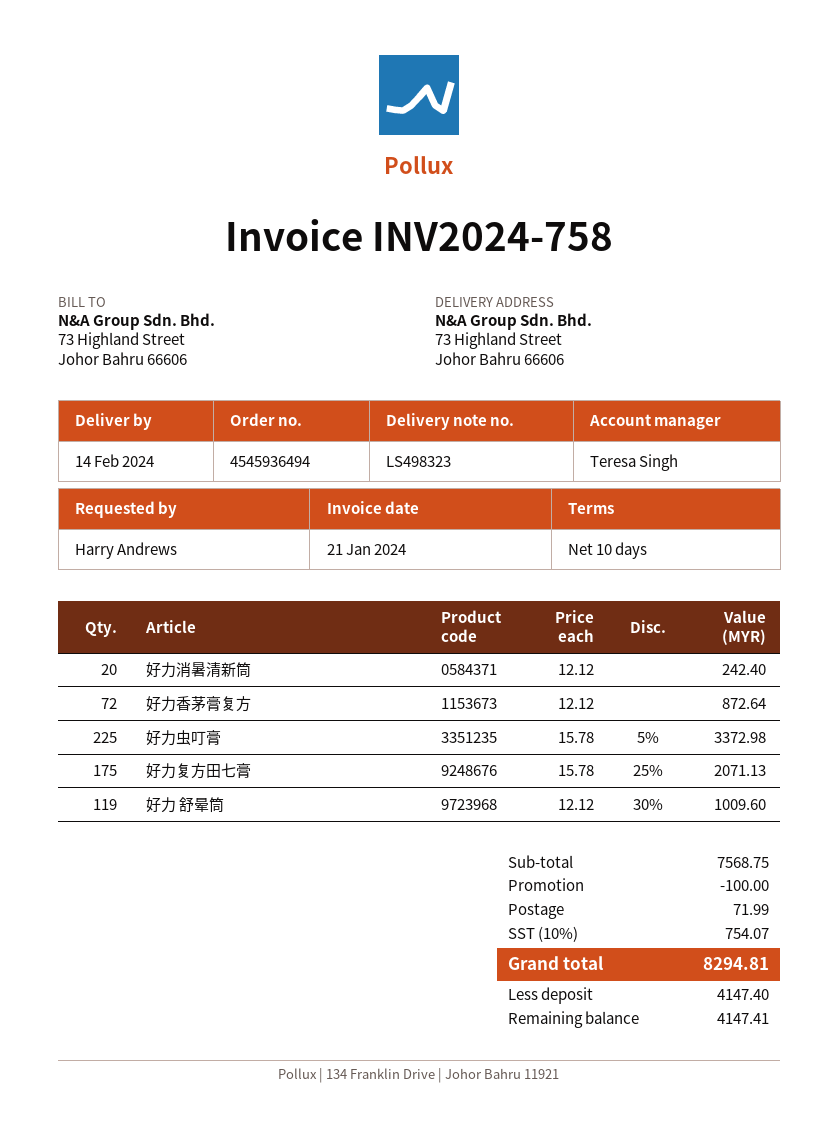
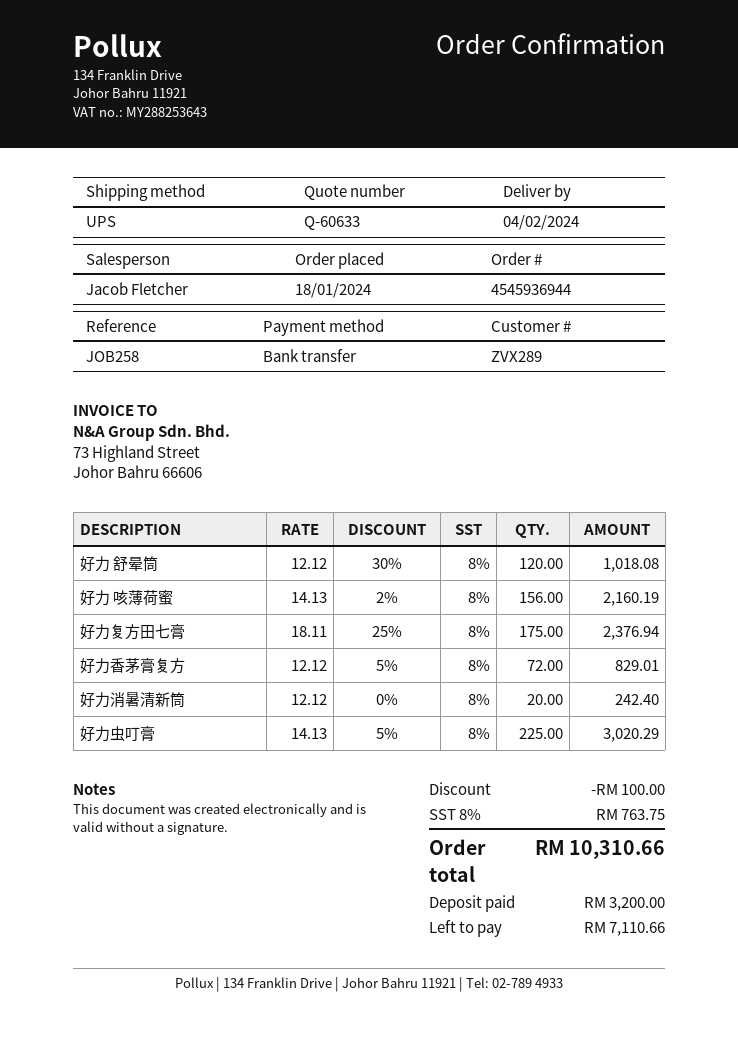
order number: 4545936494 -> 4545936944
delivery date: 2024-02-14 -> 2024-02-04
sales rep: Teresa Singh -> Jacob Fletcher
好力香茅膏复方: 72 x 12.12 = 872.64 -> 72 x 12.12 - 5% = 829.01
好力虫叮膏: 225 x 15.78 - 5% = 3372.98 -> 225 x 14.13 - 5% = 3020.29
好力复方田七膏: 175 x 15.78 - 25% = 2071.13 -> 175 x 18.11 - 25% = 2376.94
好力 舒晕筒: 119 x 12.12 - 30% = 1009.60 -> 120 x 12.12 - 30% = 1018.08
好力 咳薄荷蜜: none -> 156 x 14.13 - 2% = 2160.19
shipping: 71.99 -> none
tax: 10% = 754.07 -> 8% = 763.75
total: 8294.81 -> 10310.66
deposit: 4147.40 -> 3200.00
balance: 4147.41 -> 7110.66

